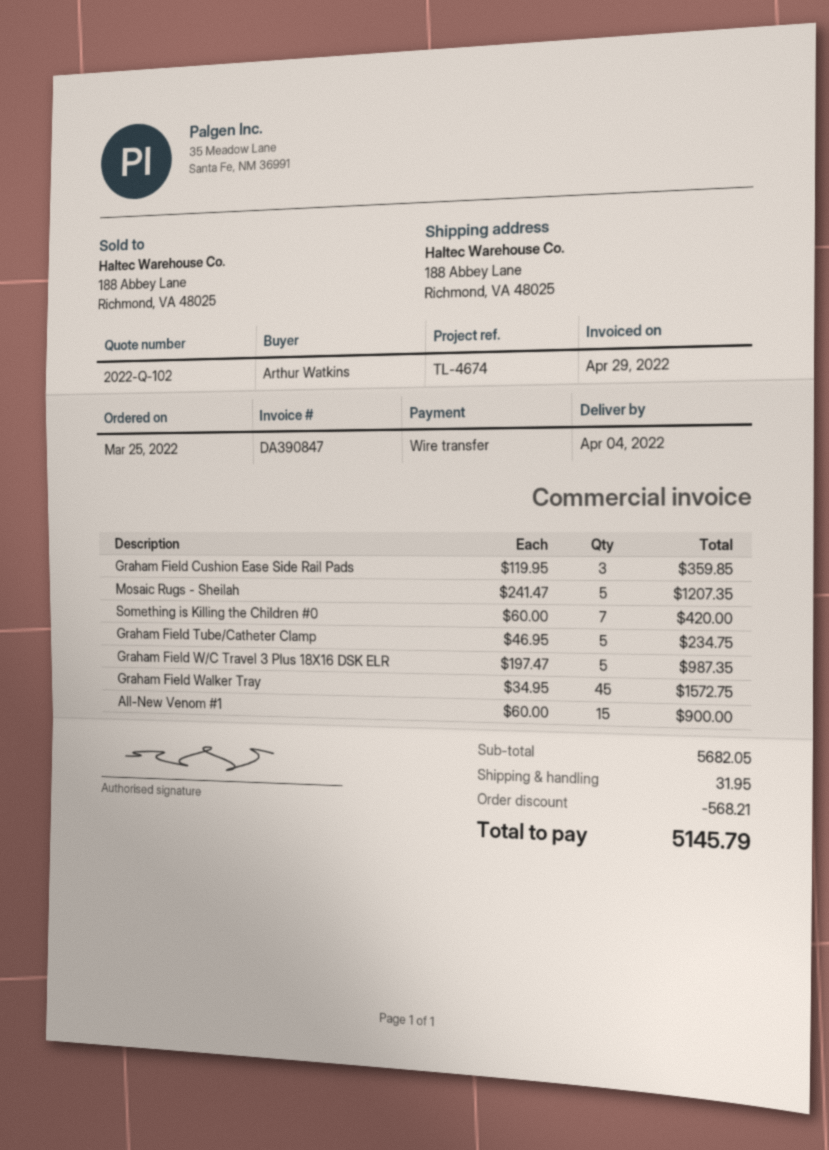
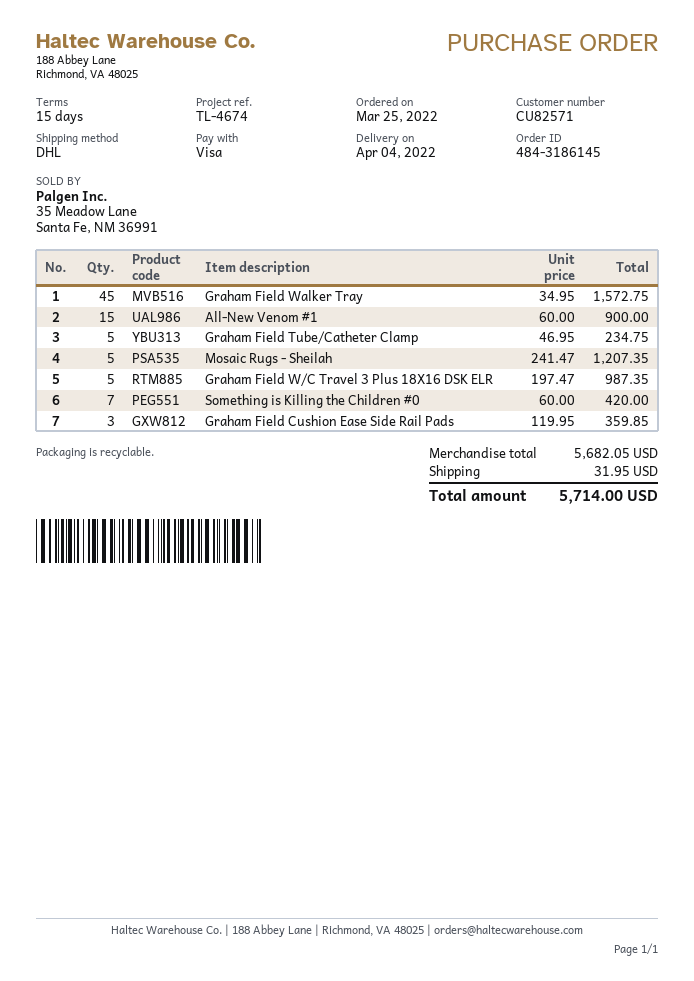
payment method: bank transfer -> Visa
discount: 568.21 -> none
total: 5145.79 -> 5714.00

